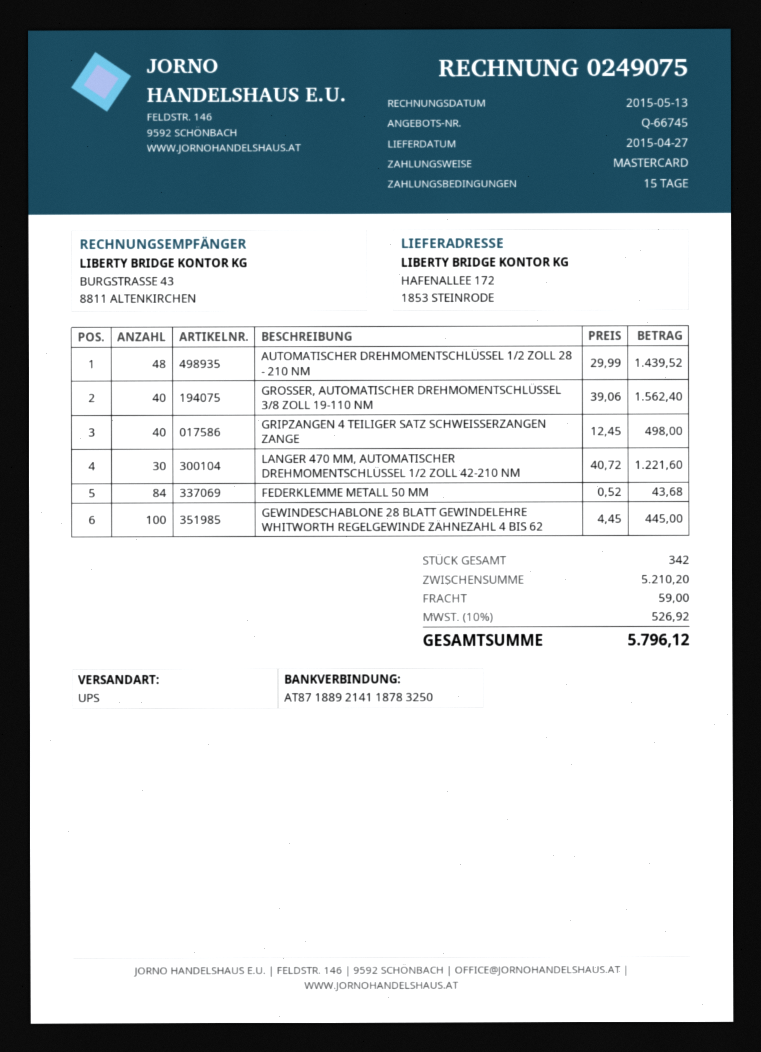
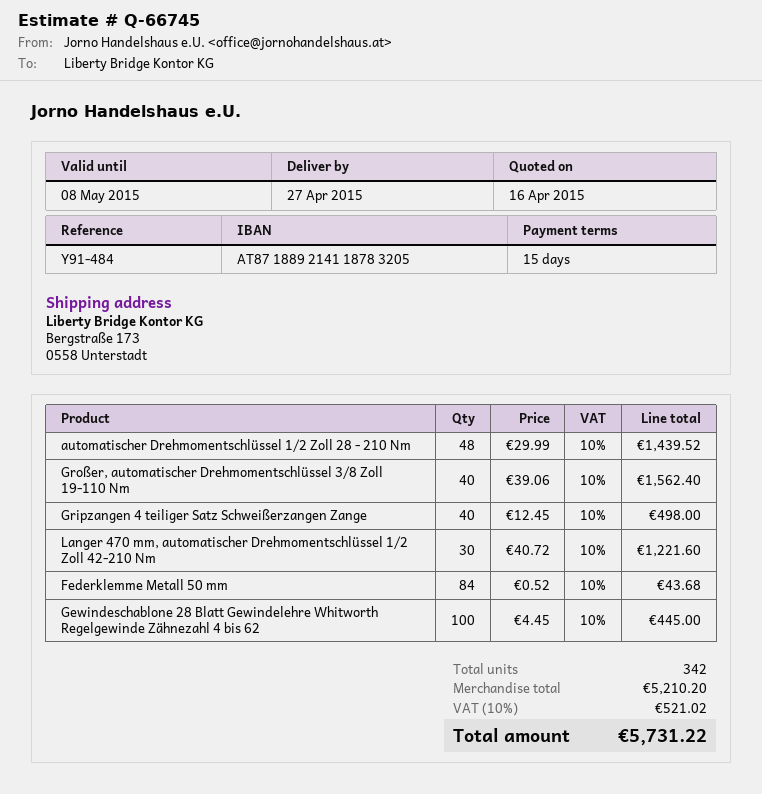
bank account: AT871889214118783250 -> AT871889214118783205
ship to: HAFENALLEE 172, 1853 STEINRODE -> Bergstraße 173, 0558 Unterstadt
shipping: 59.00 -> none
tax: 10% = 526.92 -> 10% = 521.02
total: 5796.12 -> 5731.22

